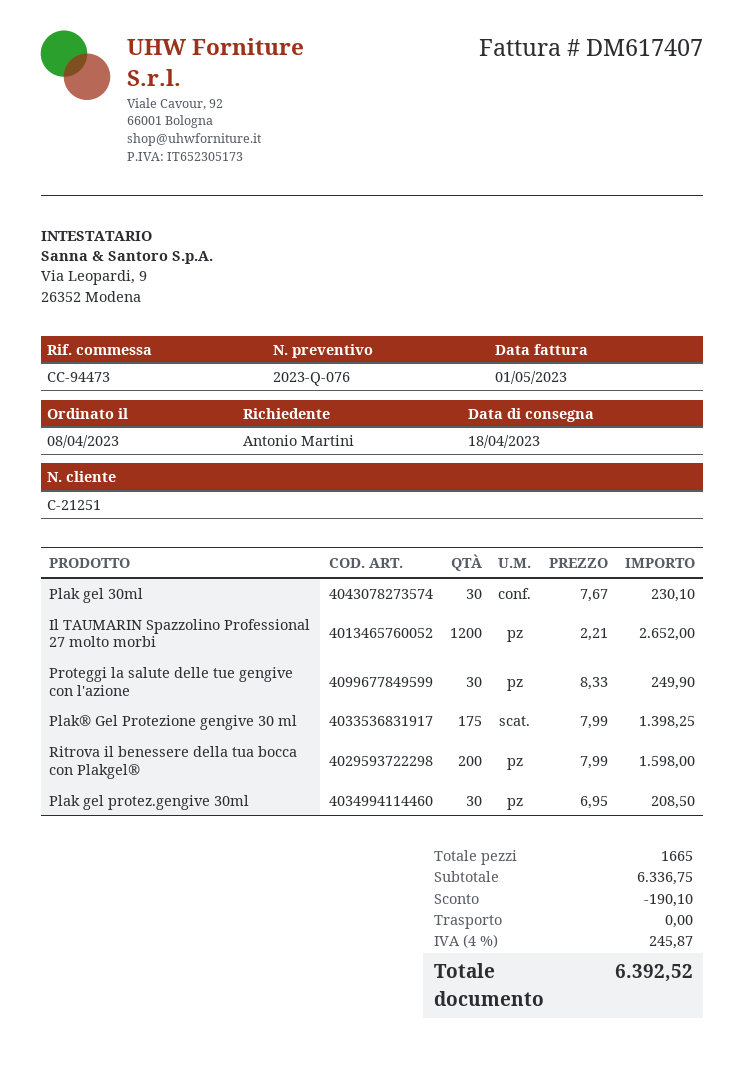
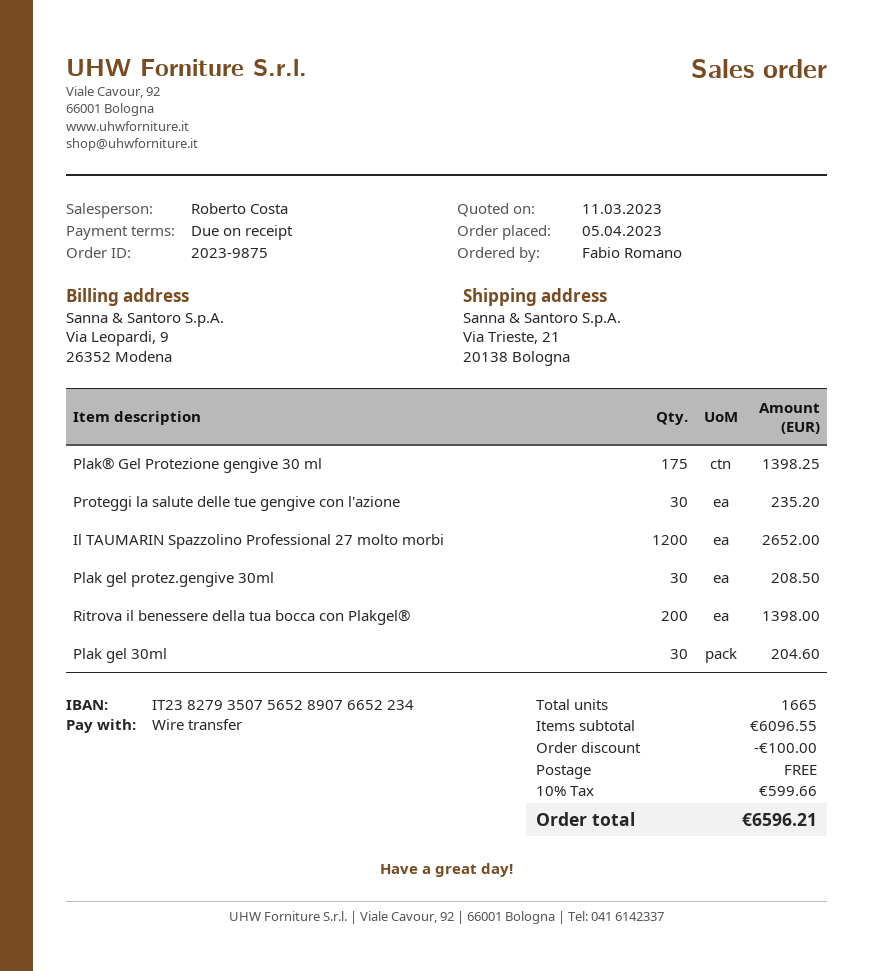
order date: 2023-04-08 -> 2023-04-05
ordered by: Antonio Martini -> Fabio Romano
Plak gel 30ml: 30 for 230.10 -> 30 for 204.60
Proteggi la salute delle tue gengive con l'azione: 30 for 249.90 -> 30 for 235.20
Ritrova il benessere della tua bocca con Plakgel®: 200 for 1598.00 -> 200 for 1398.00
subtotal: 6336.75 -> 6096.55
discount: 190.10 -> 100.00
tax: 4% = 245.87 -> 10% = 599.66
total: 6392.52 -> 6596.21

